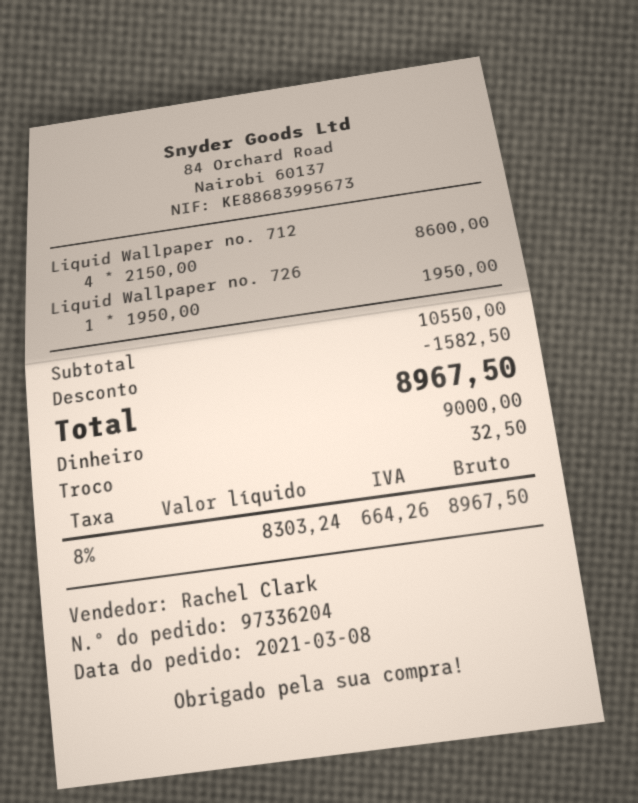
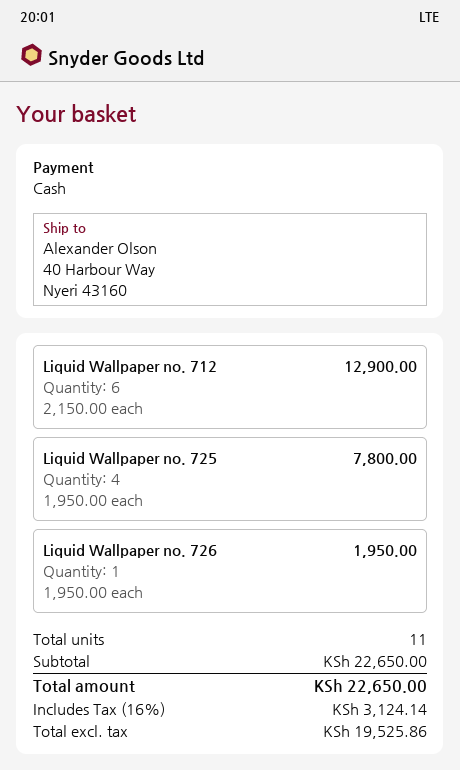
Liquid Wallpaper no. 712: 4 x 2150.00 = 8600.00 -> 6 x 2150.00 = 12900.00
Liquid Wallpaper no. 725: none -> 4 x 1950.00 = 7800.00
subtotal: 10550.00 -> 22650.00
discount: 1582.50 -> none
net: 8303.24 -> 19525.86
tax: 8% = 664.26 -> 16% = 3124.14
total: 8967.50 -> 22650.00

